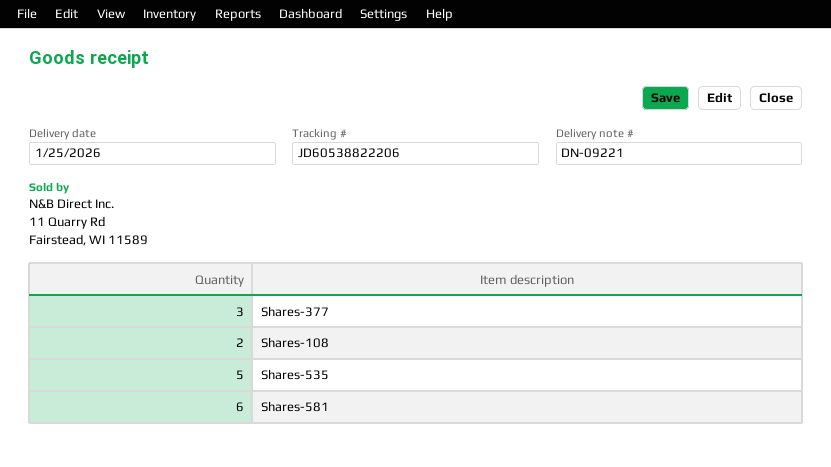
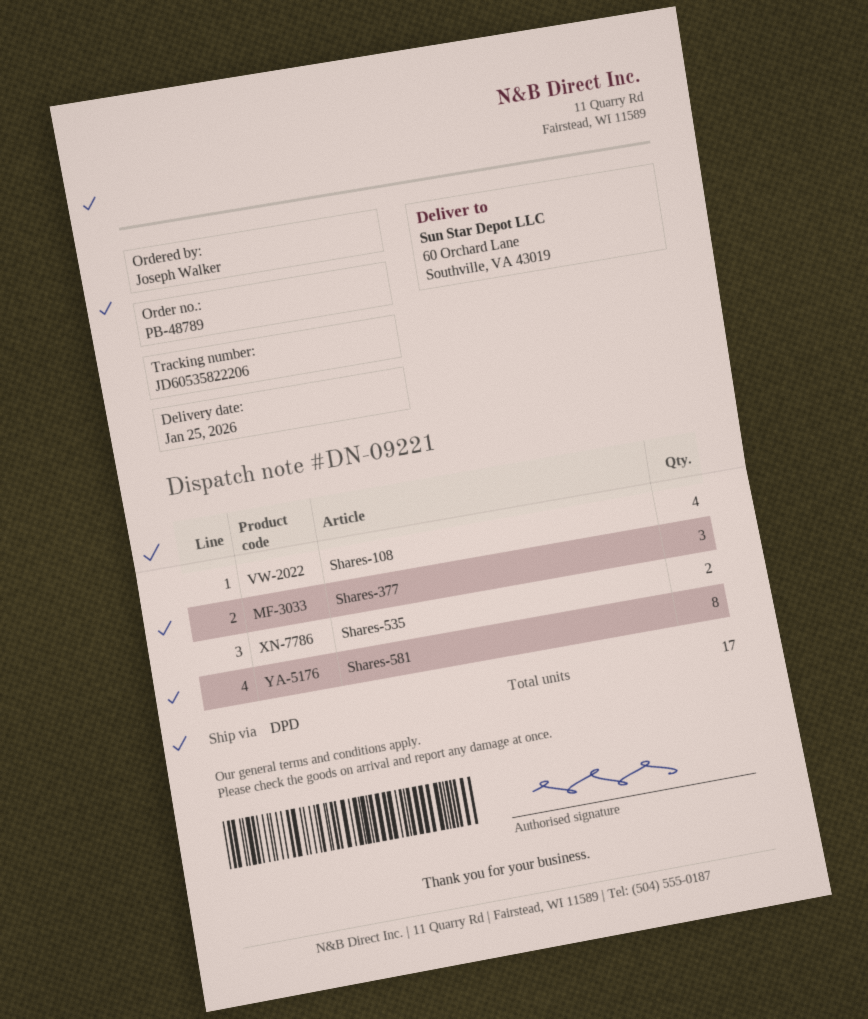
tracking number: JD60538822206 -> JD60535822206
Shares-108: 2 -> 4
Shares-535: 5 -> 2
Shares-581: 6 -> 8

